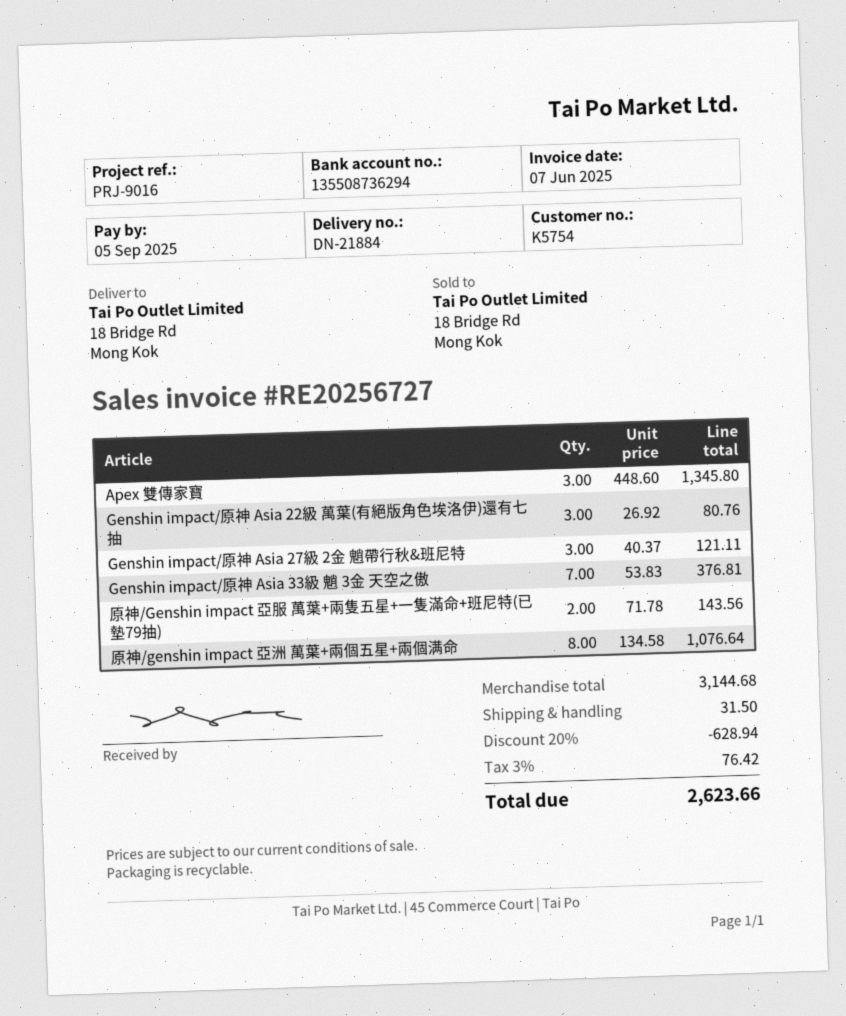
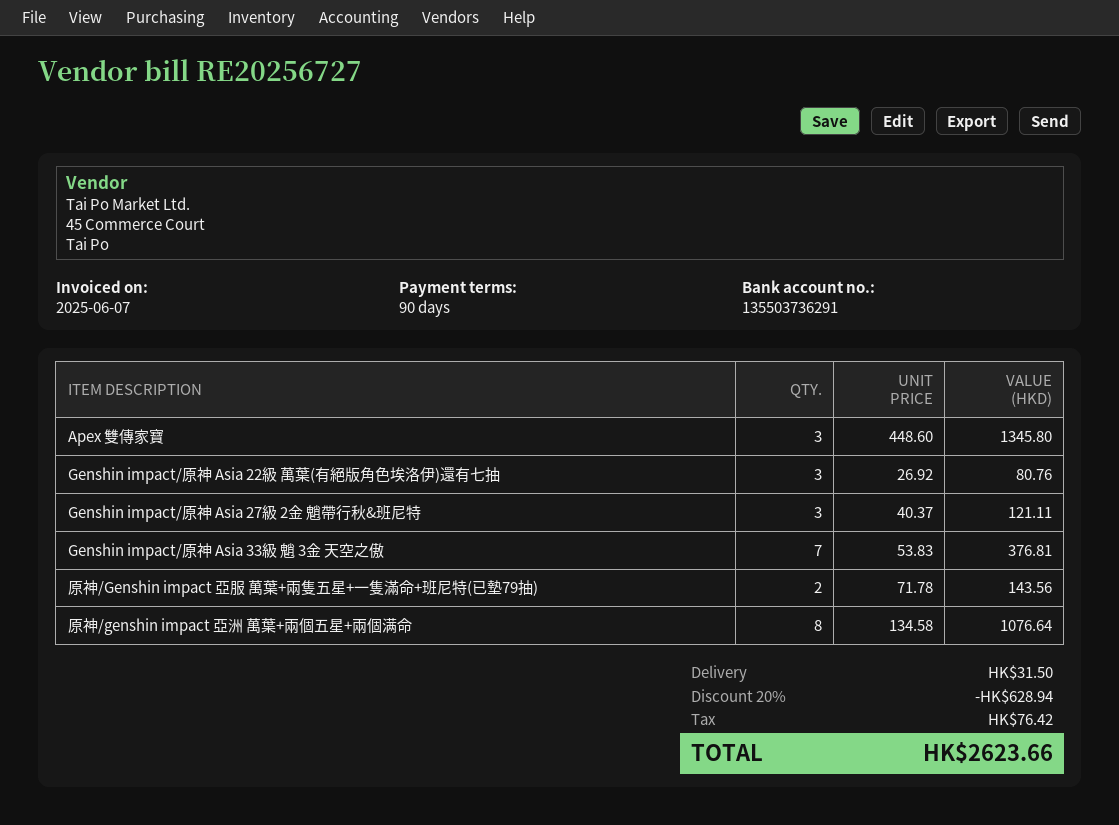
bank account: 135508736294 -> 135503736291

